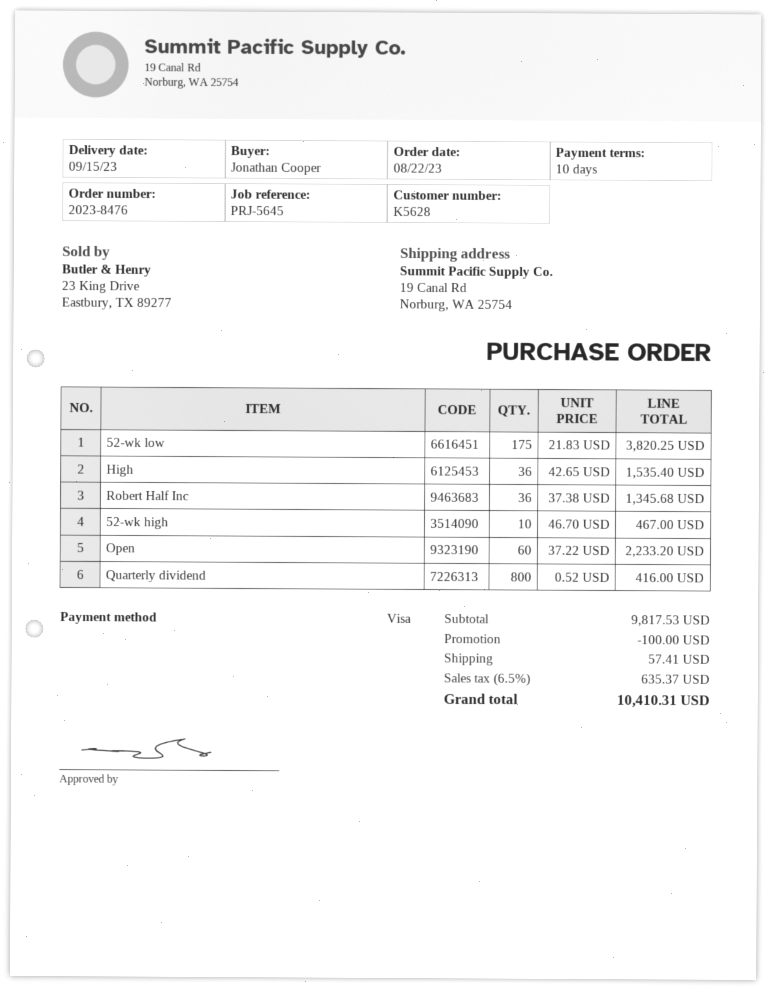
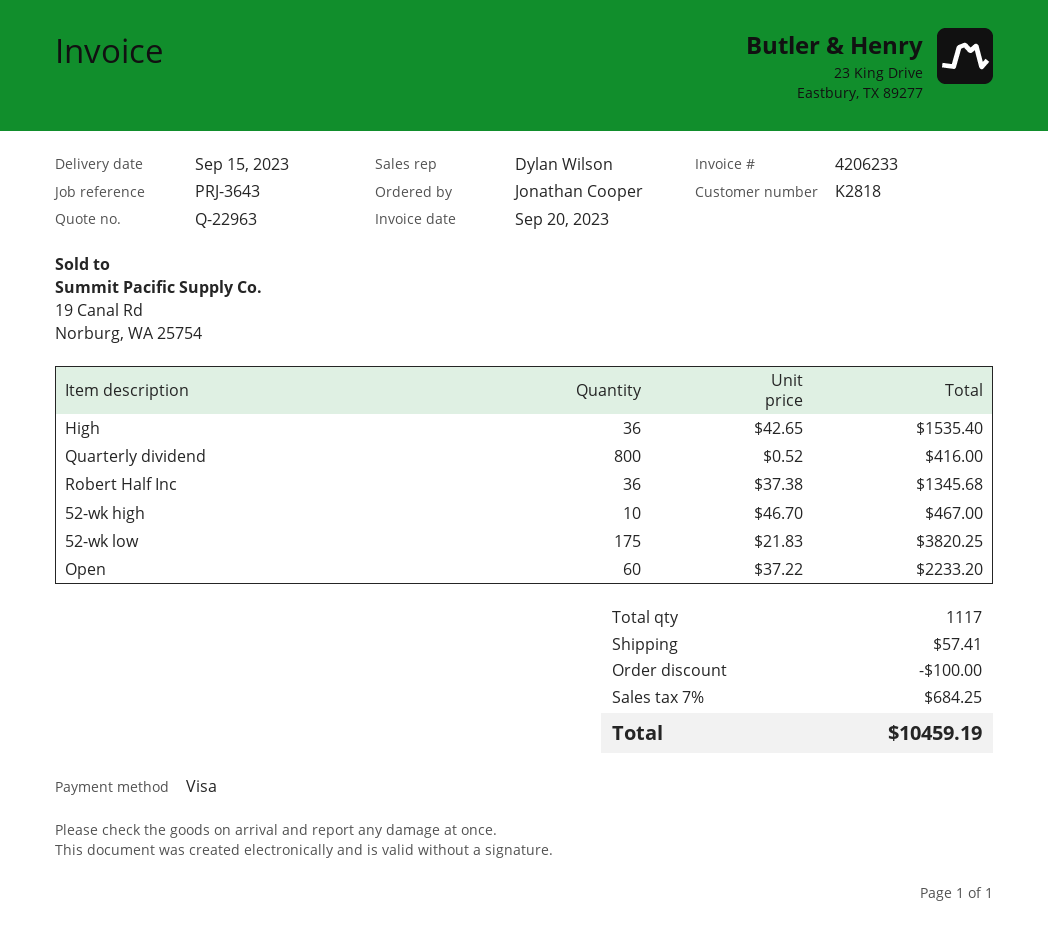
customer number: K5628 -> K2818
reference: PRJ-5645 -> PRJ-3643
tax: 6.5% = 635.37 -> 7% = 684.25
total: 10410.31 -> 10459.19

